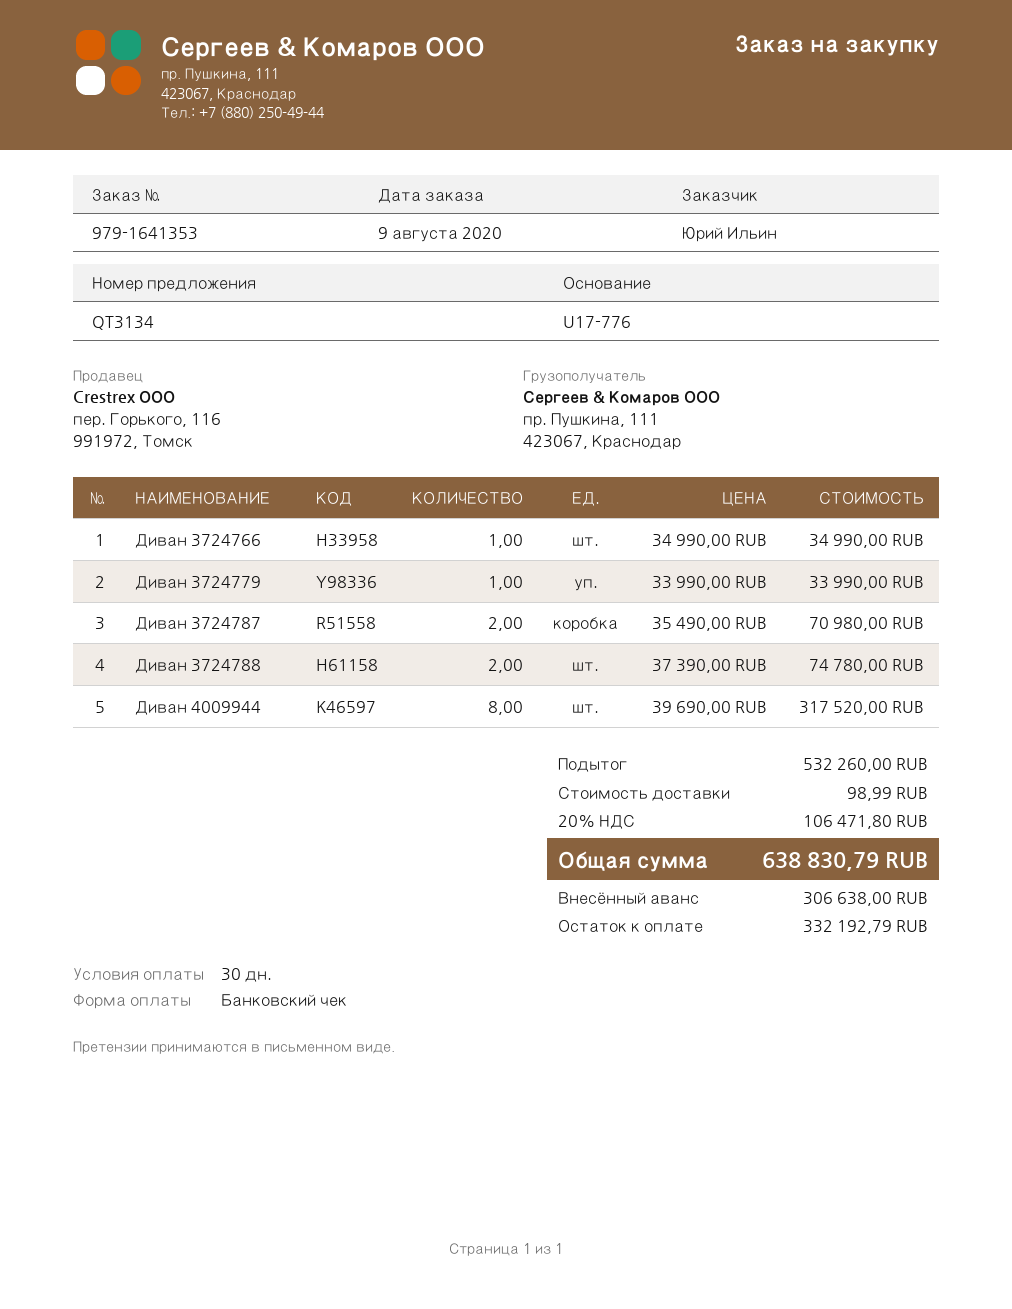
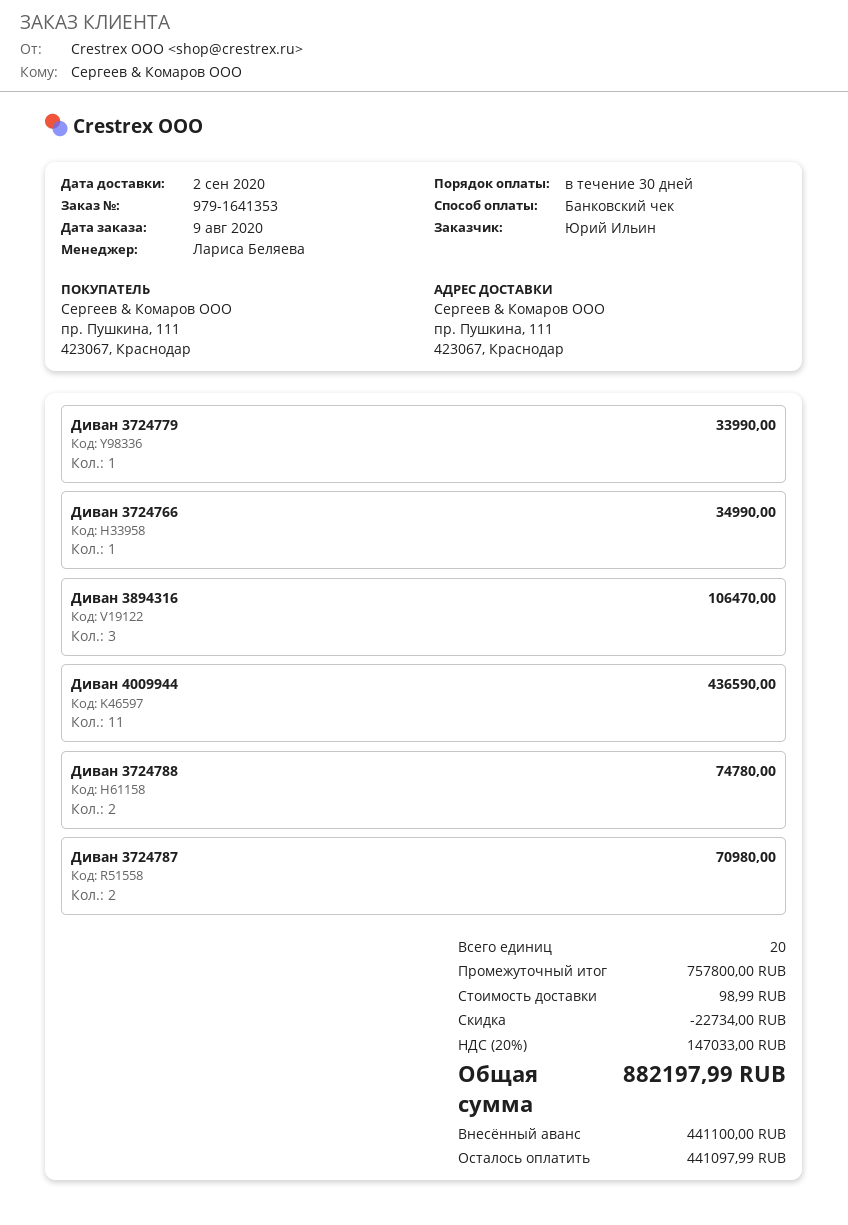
Диван 4009944: 8 for 317520.00 -> 11 for 436590.00
Диван 3894316: none -> 3 for 106470.00
subtotal: 532260.00 -> 757800.00
discount: none -> 22734.00
tax: 20% = 106471.80 -> 20% = 147033.00
total: 638830.79 -> 882197.99
deposit: 306638.00 -> 441100.00
balance: 332192.79 -> 441097.99

